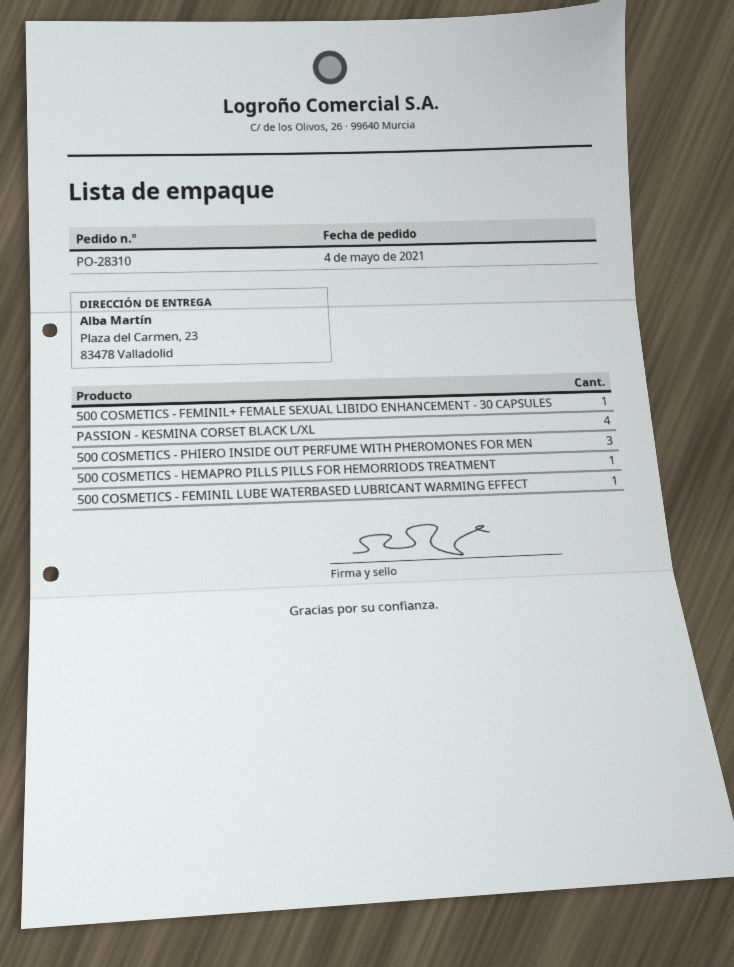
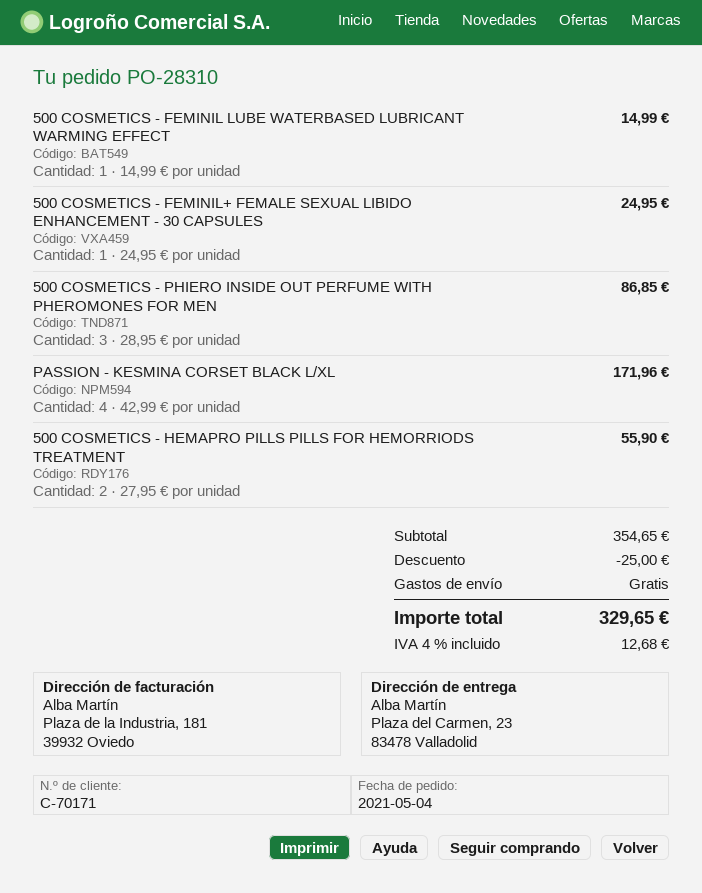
500 COSMETICS - HEMAPRO PILLS PILLS FOR HEMORRIODS TREATMENT: 1 -> 2

